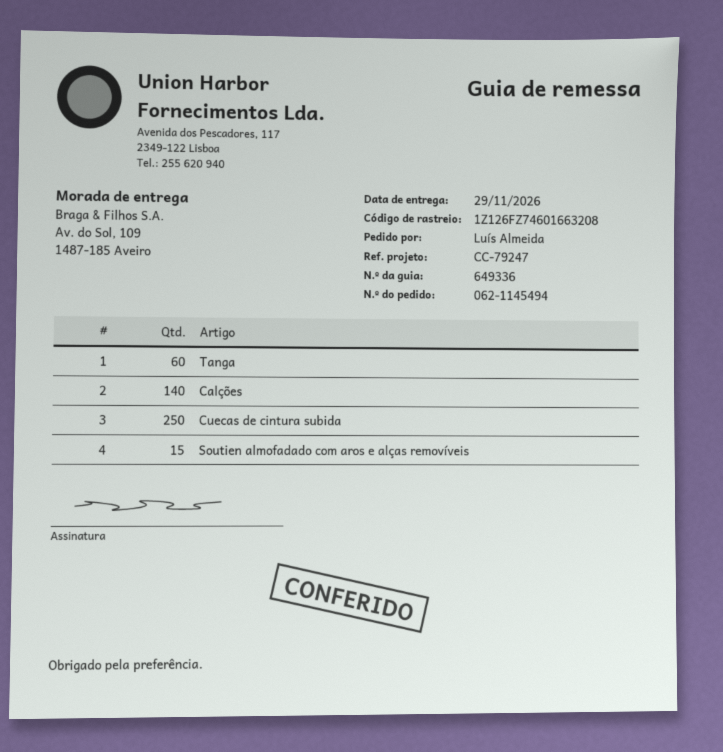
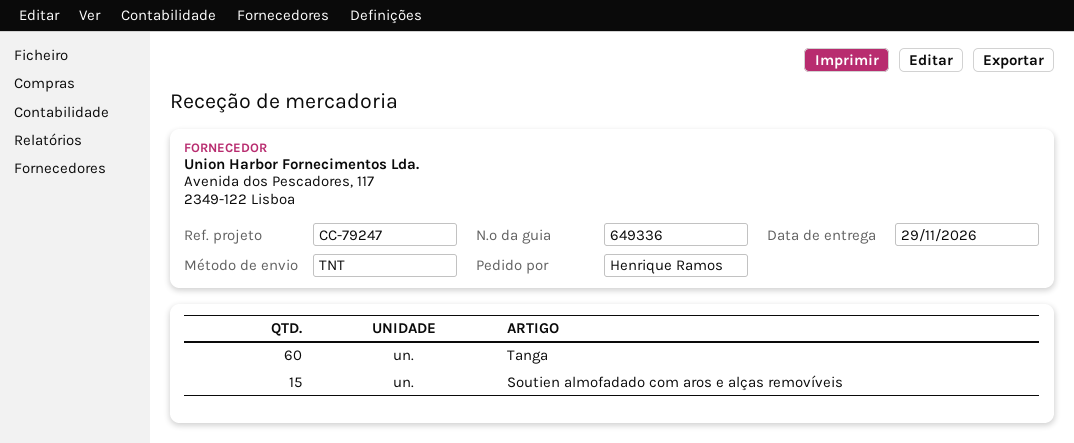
ordered by: Luís Almeida -> Henrique Ramos
Calções: 140 -> none
Cuecas de cintura subida: 250 -> none

